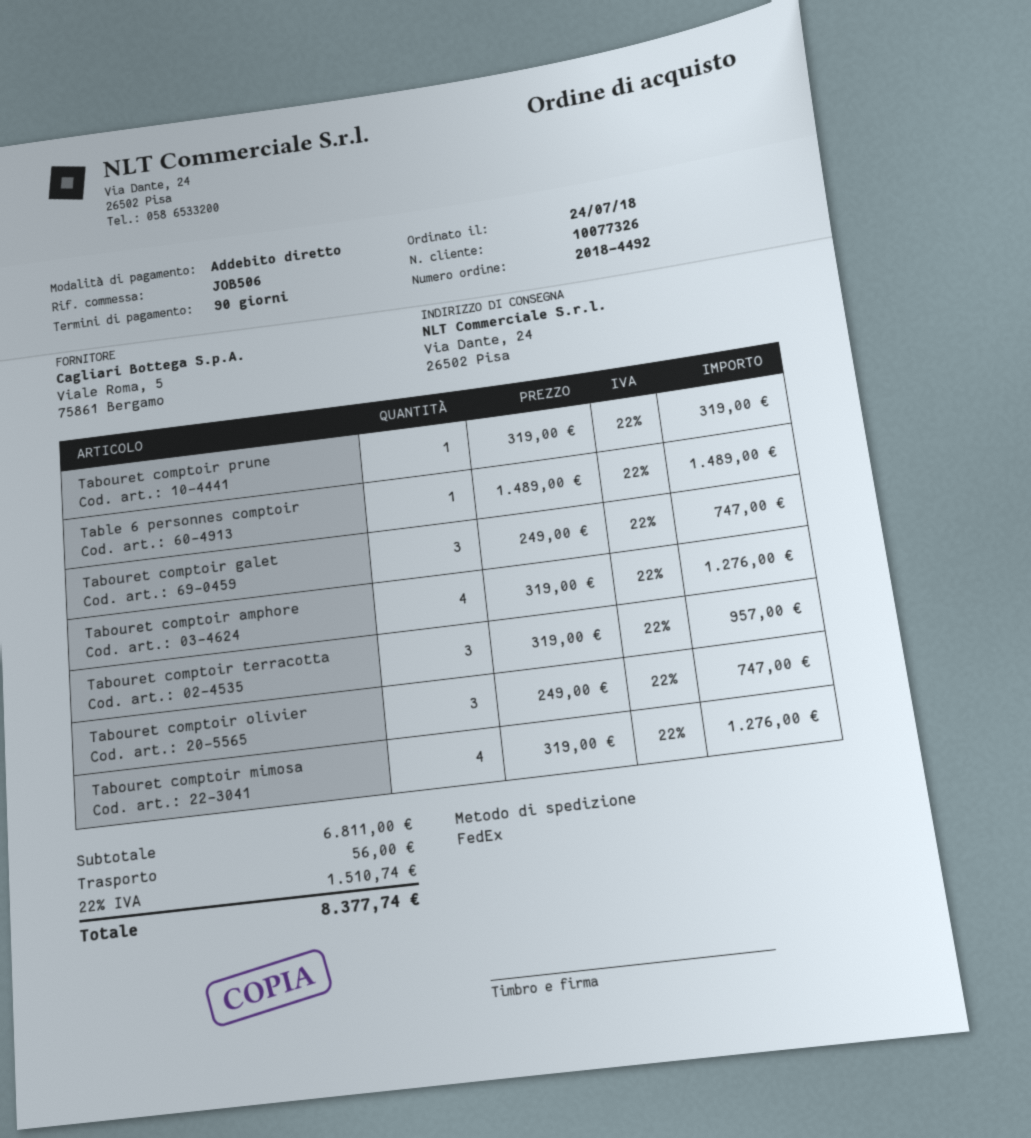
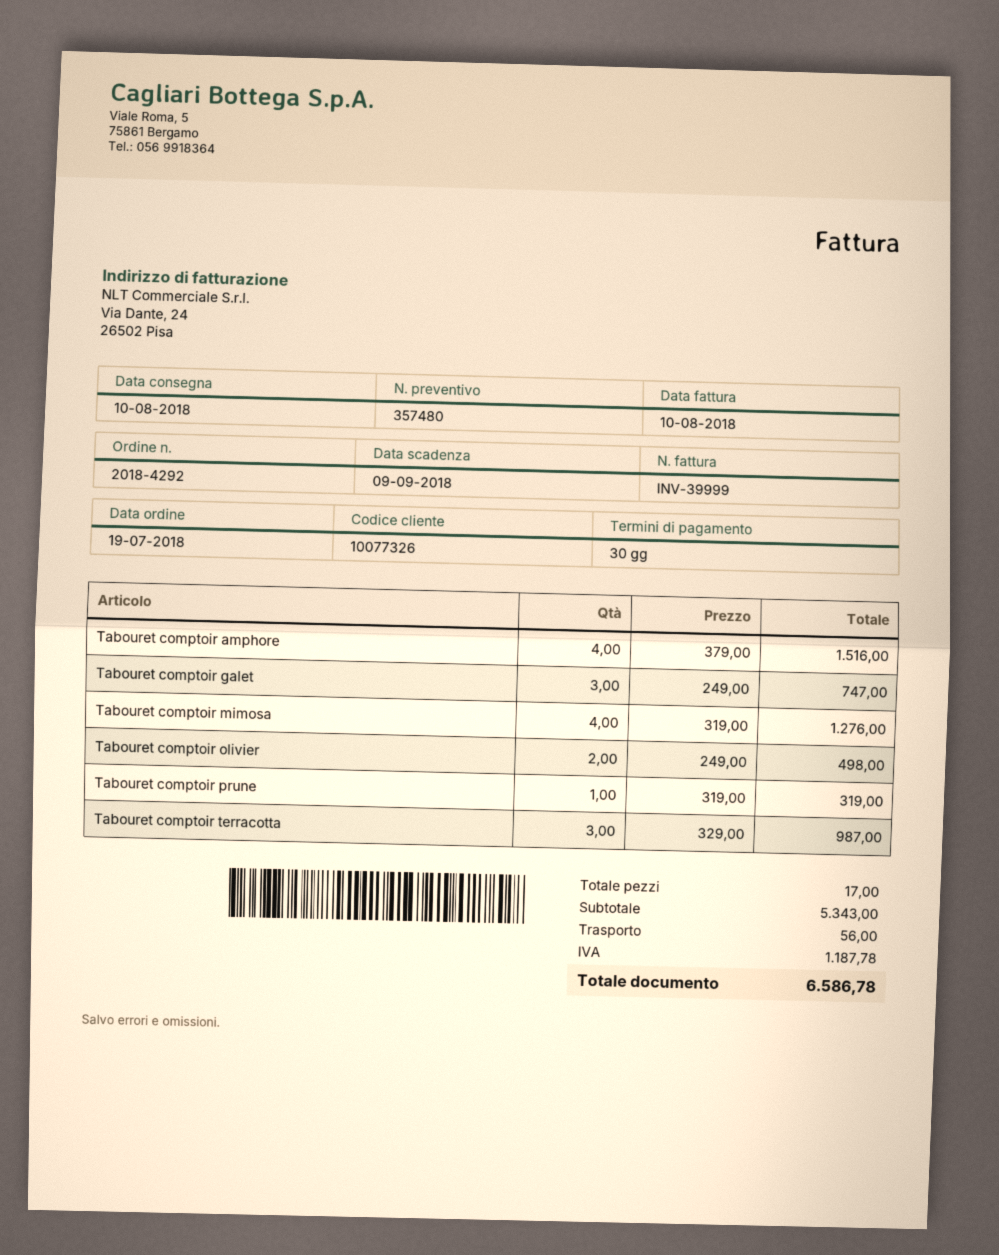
order number: 2018-4492 -> 2018-4292
order date: 2018-07-24 -> 2018-07-19
payment terms: 90 days -> 30 days
Table 6 personnes comptoir: 1 x 1489.00 = 1489.00 -> none
Tabouret comptoir amphore: 4 x 319.00 = 1276.00 -> 4 x 379.00 = 1516.00
Tabouret comptoir terracotta: 3 x 319.00 = 957.00 -> 3 x 329.00 = 987.00
Tabouret comptoir olivier: 3 x 249.00 = 747.00 -> 2 x 249.00 = 498.00
subtotal: 6811.00 -> 5343.00
tax: 1510.74 -> 1187.78
total: 8377.74 -> 6586.78

